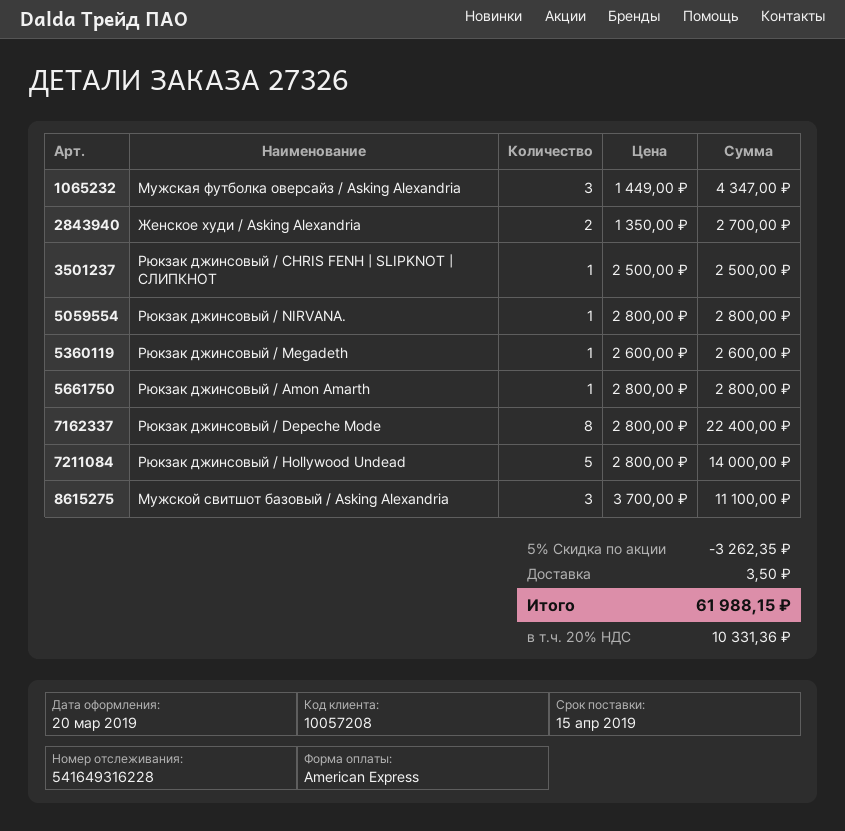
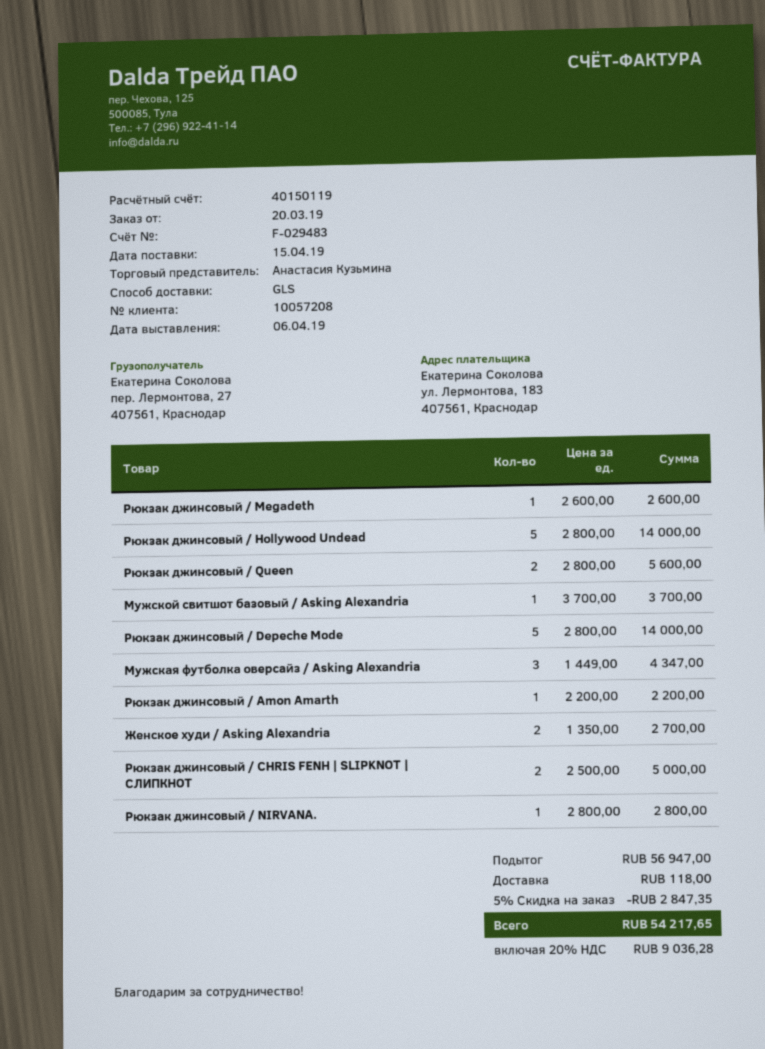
Рюкзак джинсовый / CHRIS FENH | SLIPKNOT | СЛИПКНОТ: 1 x 2500.00 = 2500.00 -> 2 x 2500.00 = 5000.00
Рюкзак джинсовый / Amon Amarth: 1 x 2800.00 = 2800.00 -> 1 x 2200.00 = 2200.00
Рюкзак джинсовый / Depeche Mode: 8 x 2800.00 = 22400.00 -> 5 x 2800.00 = 14000.00
Мужской свитшот базовый / Asking Alexandria: 3 x 3700.00 = 11100.00 -> 1 x 3700.00 = 3700.00
Рюкзак джинсовый / Queen: none -> 2 x 2800.00 = 5600.00
discount: 5% = 3262.35 -> 5% = 2847.35
shipping: 3.50 -> 118.00
tax: 20% = 10331.36 -> 20% = 9036.28
total: 61988.15 -> 54217.65

